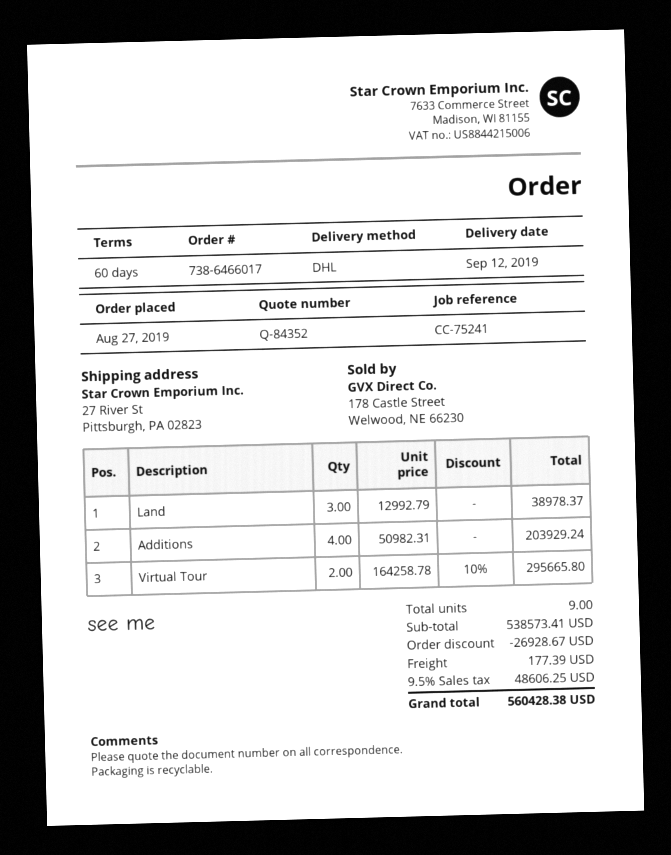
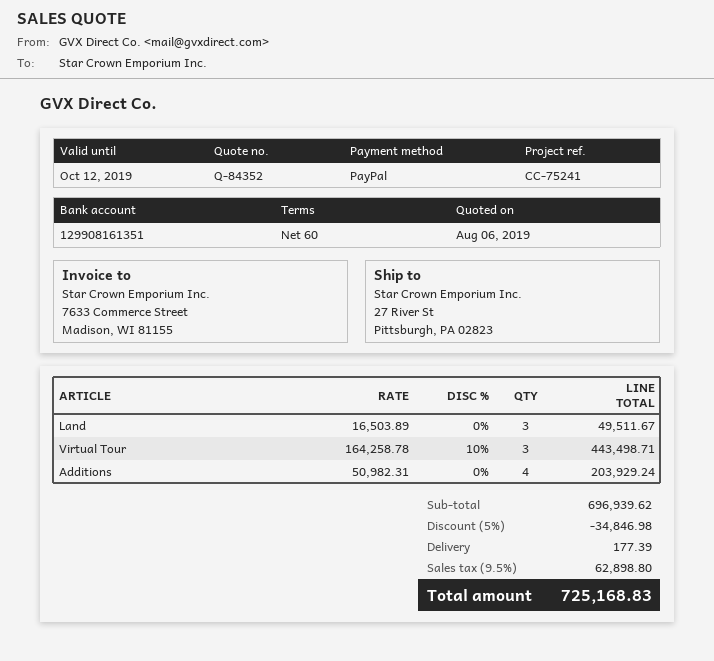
Land: 3 x 12992.79 = 38978.37 -> 3 x 16503.89 = 49511.67
Virtual Tour: 2 x 164258.78 - 10% = 295665.80 -> 3 x 164258.78 - 10% = 443498.71
subtotal: 538573.41 -> 696939.62
discount: 26928.67 -> 34846.98
tax: 9.5% = 48606.25 -> 9.5% = 62898.80
total: 560428.38 -> 725168.83

